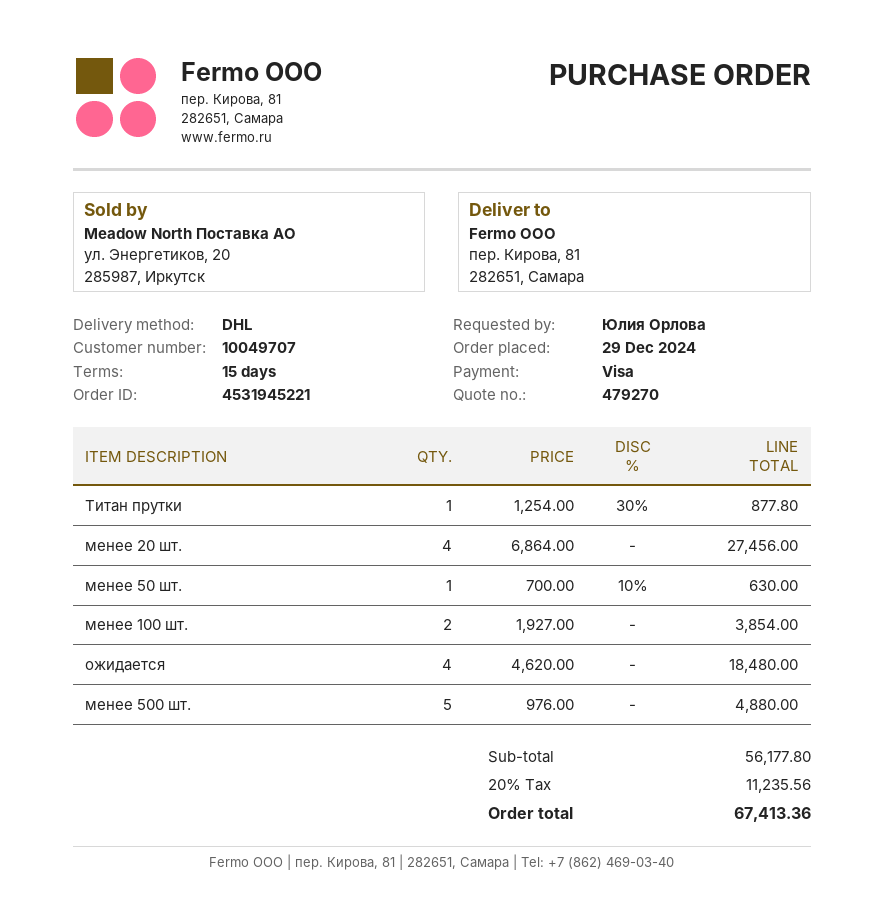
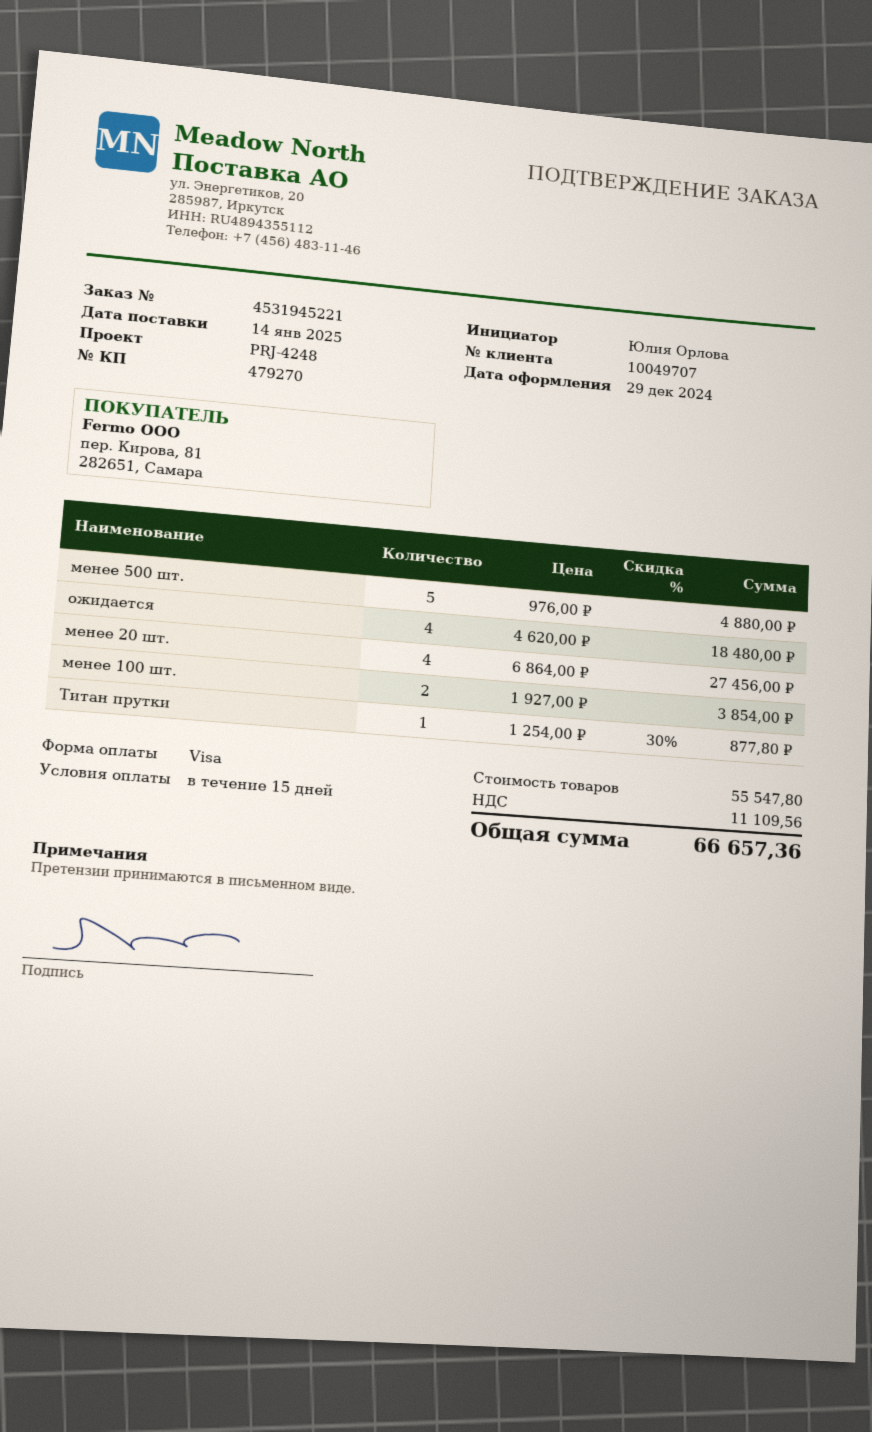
менее 50 шт.: 1 x 700.00 - 10% = 630.00 -> none
subtotal: 56177.80 -> 55547.80
tax: 11235.56 -> 11109.56
total: 67413.36 -> 66657.36

